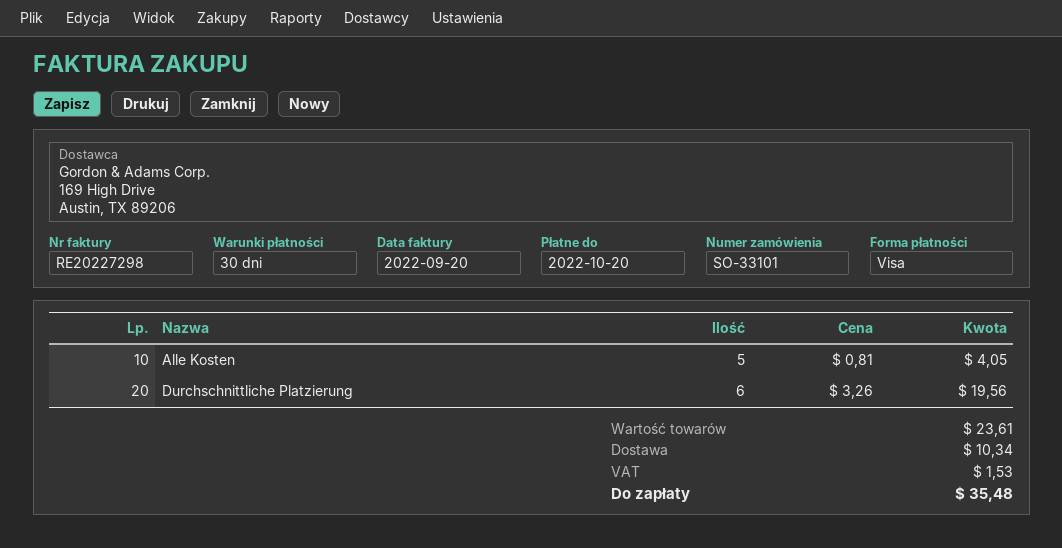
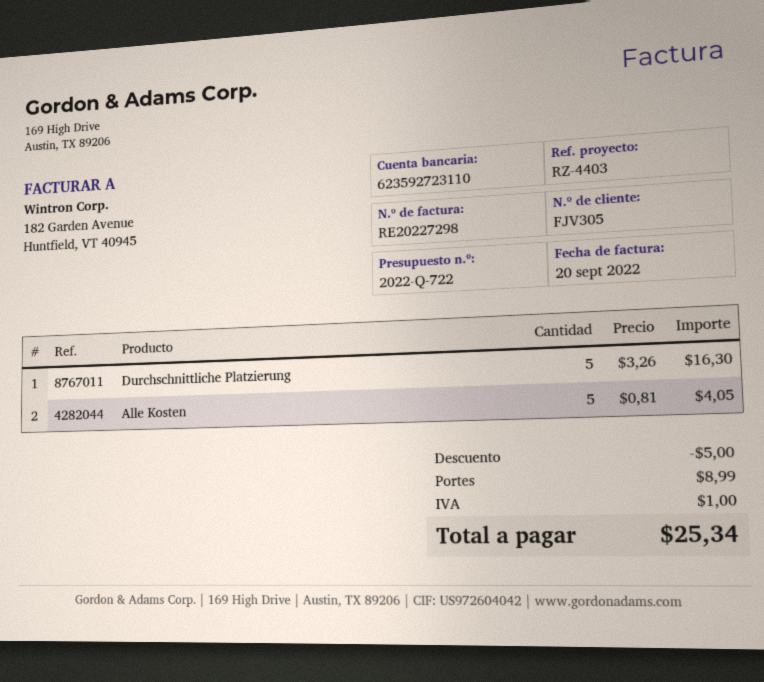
Durchschnittliche Platzierung: 6 x 3.26 = 19.56 -> 5 x 3.26 = 16.30
discount: none -> 5.00
shipping: 10.34 -> 8.99
tax: 1.53 -> 1.00
total: 35.48 -> 25.34

